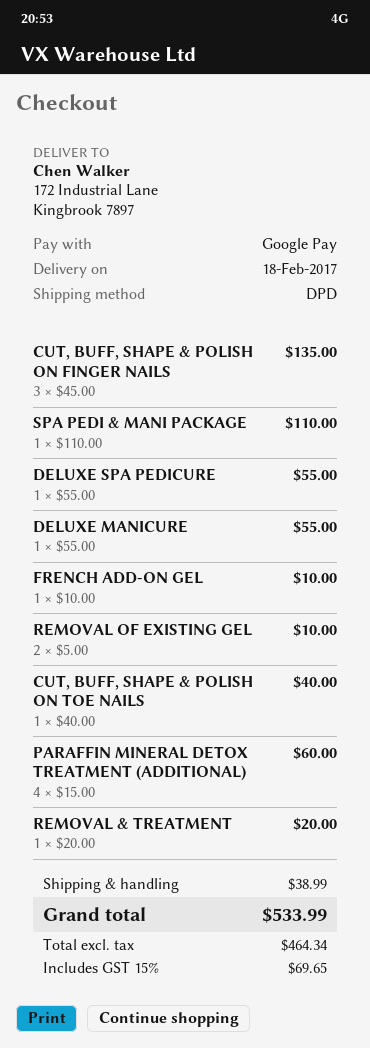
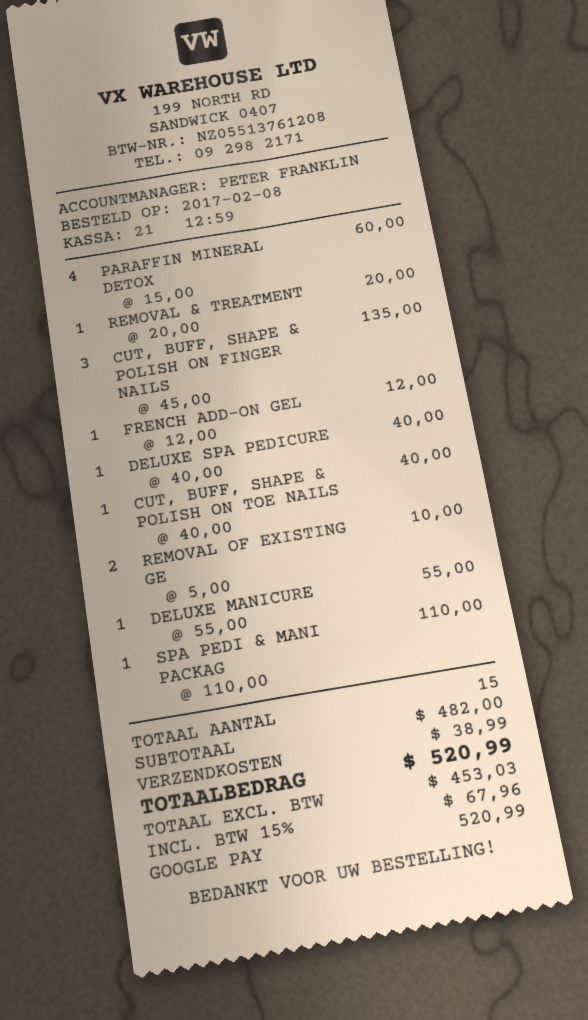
DELUXE SPA PEDICURE: 1 x 55.00 = 55.00 -> 1 x 40.00 = 40.00
FRENCH ADD-ON GEL: 1 x 10.00 = 10.00 -> 1 x 12.00 = 12.00
net: 464.34 -> 453.03
tax: 15% = 69.65 -> 15% = 67.96
total: 533.99 -> 520.99

